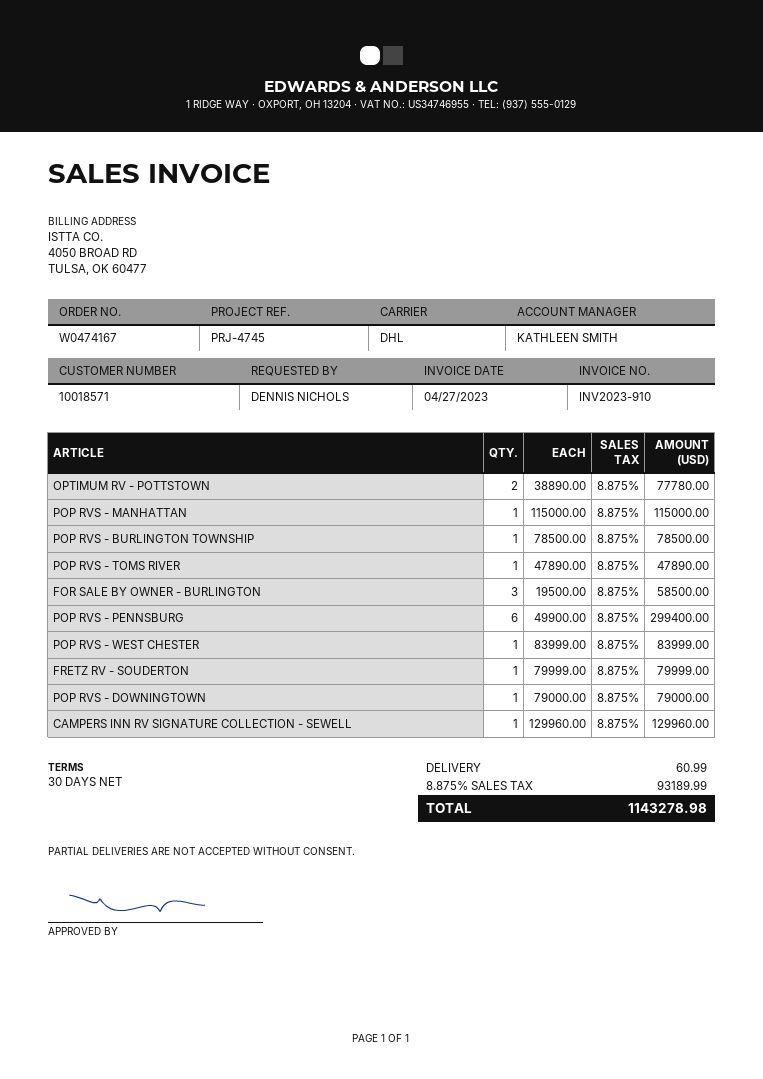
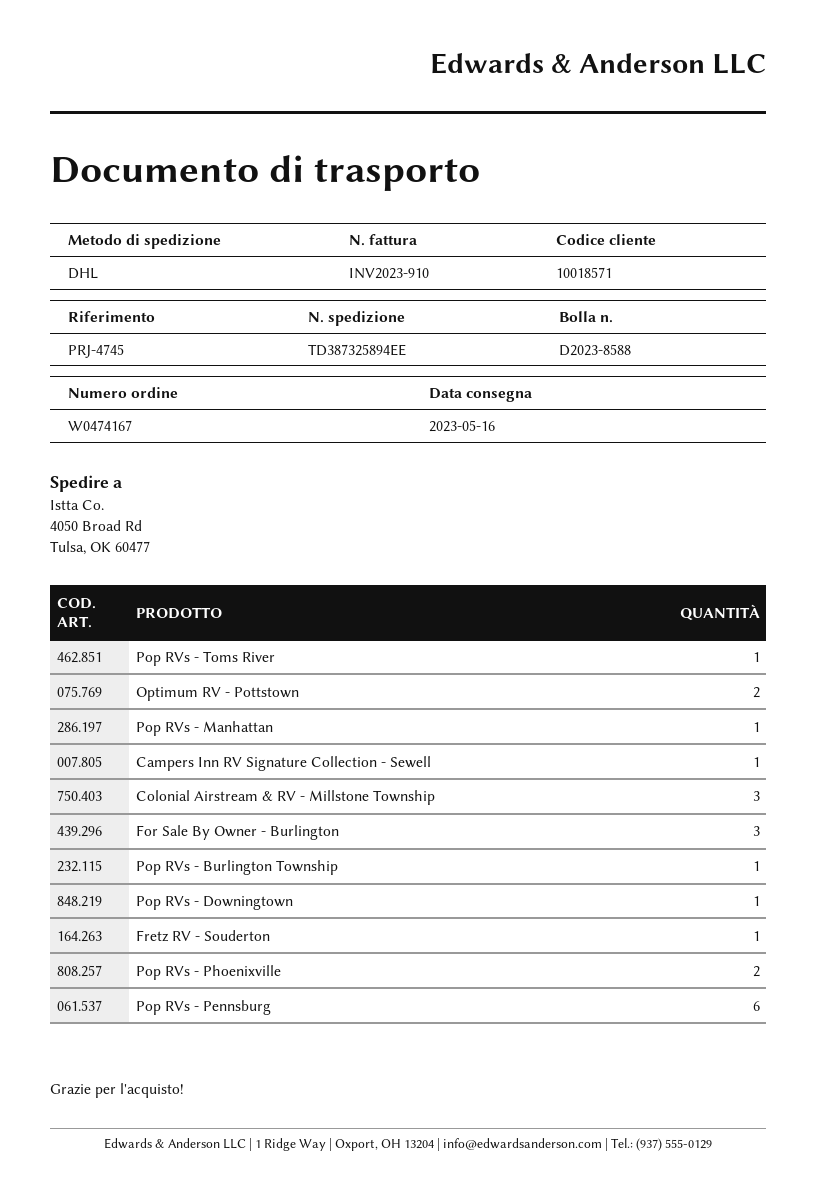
POP RVS - WEST CHESTER: 1 -> none
Colonial Airstream & RV - Millstone Township: none -> 3
Pop RVs - Phoenixville: none -> 2

